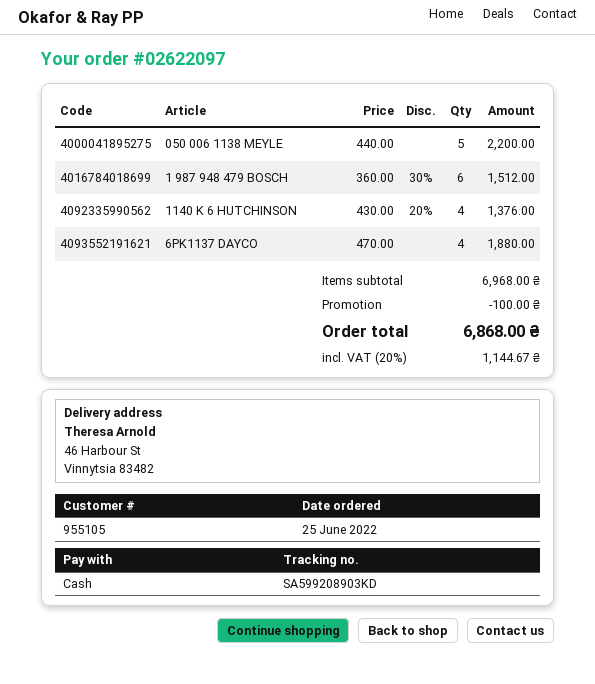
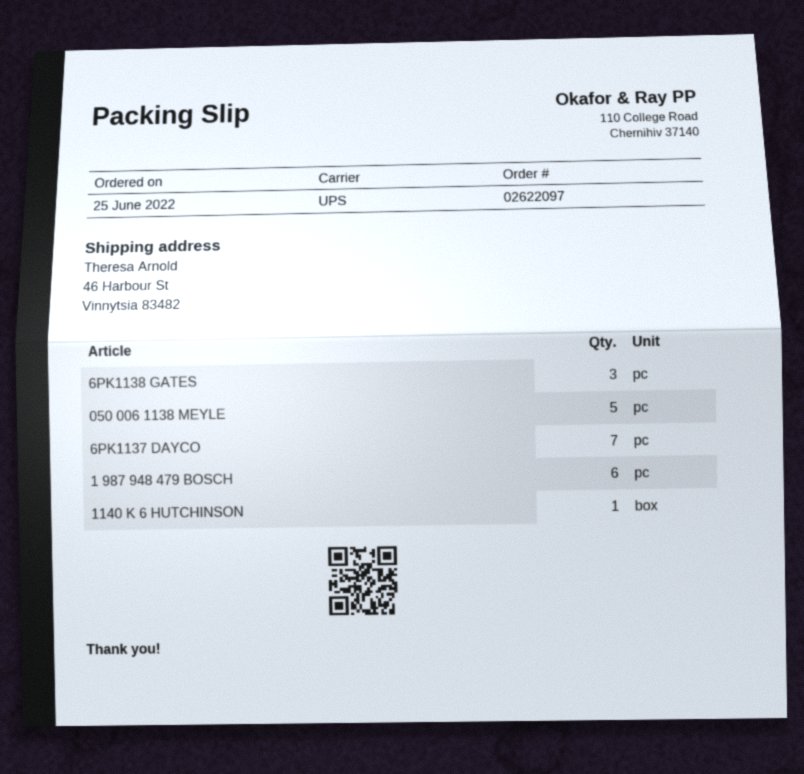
1140 K 6 HUTCHINSON: 4 -> 1
6PK1137 DAYCO: 4 -> 7
6PK1138 GATES: none -> 3

